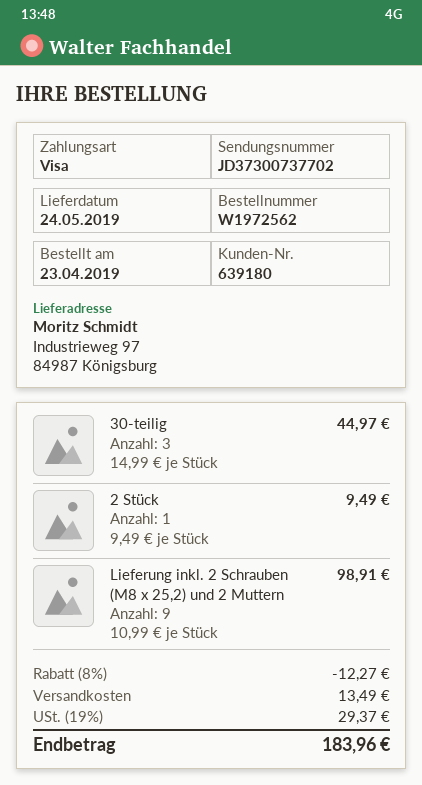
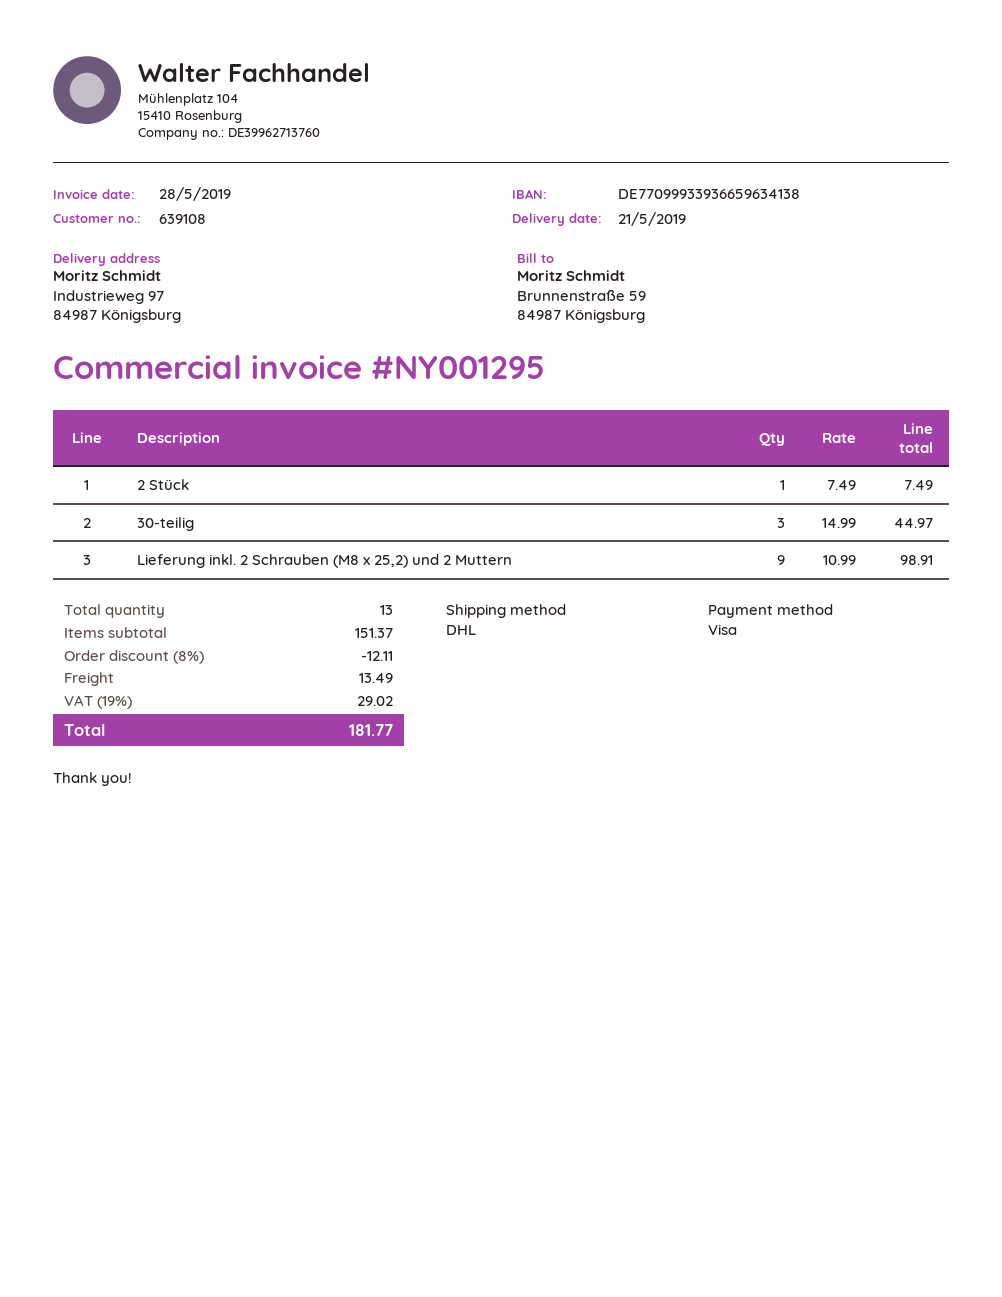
delivery date: 2019-05-24 -> 2019-05-21
customer number: 639180 -> 639108
2 Stück: 1 x 9.49 = 9.49 -> 1 x 7.49 = 7.49
discount: 8% = 12.27 -> 8% = 12.11
tax: 19% = 29.37 -> 19% = 29.02
total: 183.96 -> 181.77

